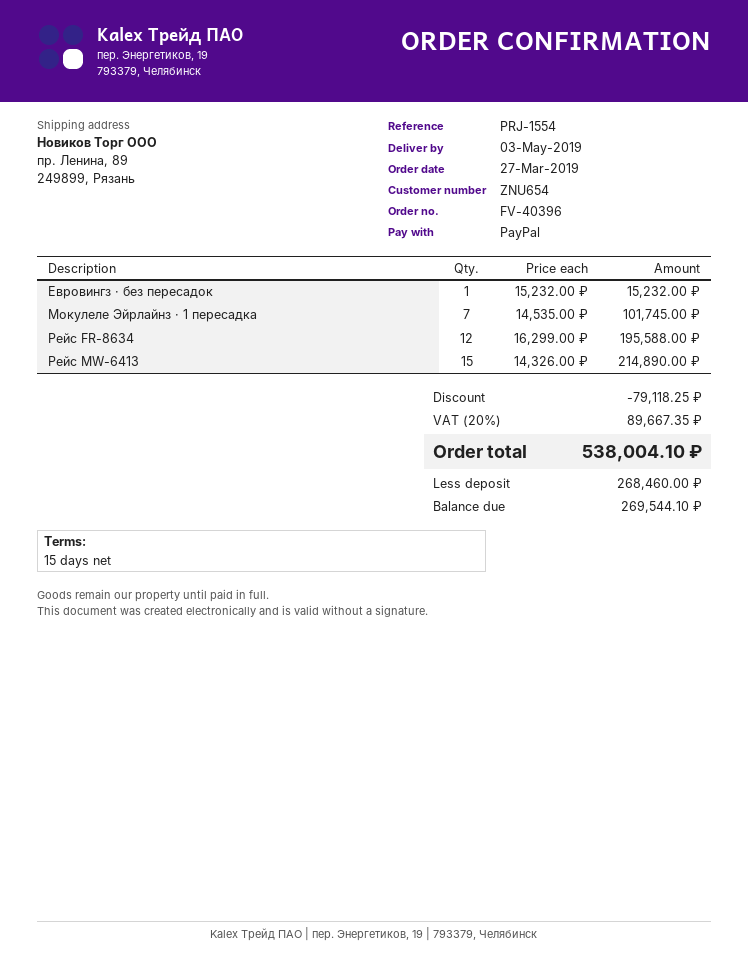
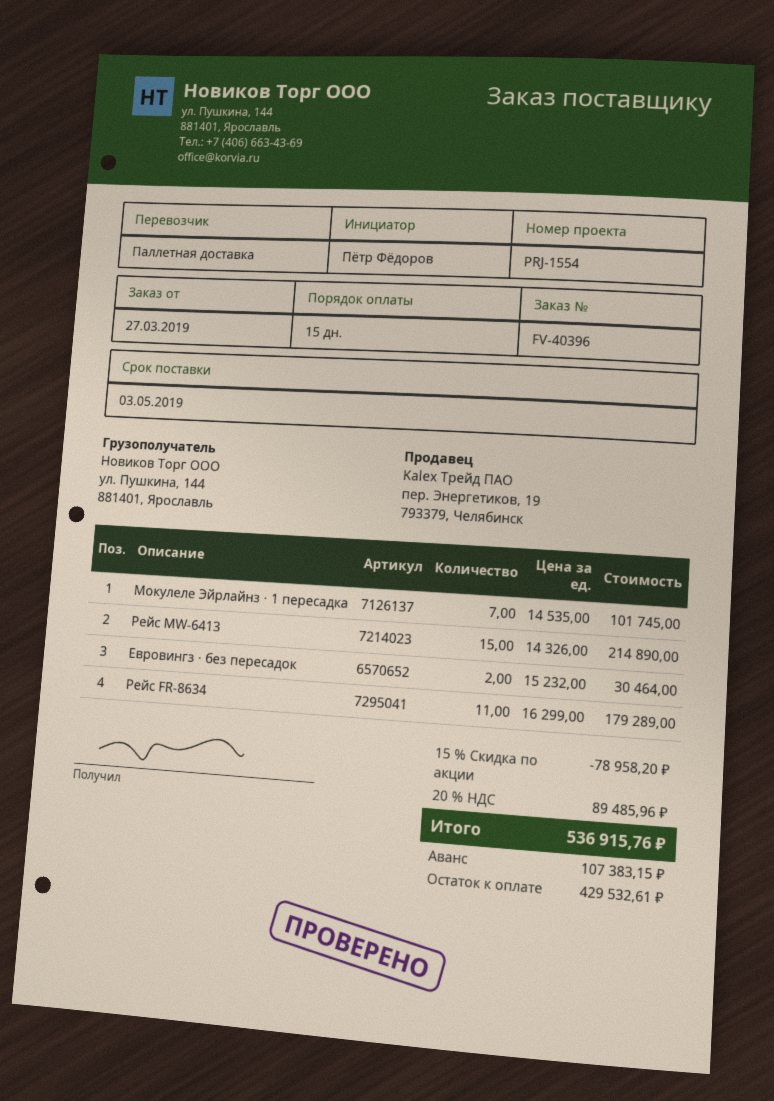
ship to: пр. Ленина, 89, 249899, Рязань -> ул. Пушкина, 144, 881401, Ярославль
Евровингз · без пересадок: 1 x 15232.00 = 15232.00 -> 2 x 15232.00 = 30464.00
Рейс FR-8634: 12 x 16299.00 = 195588.00 -> 11 x 16299.00 = 179289.00
discount: 79118.25 -> 78958.20
tax: 20% = 89667.35 -> 20% = 89485.96
total: 538004.10 -> 536915.76
deposit: 268460.00 -> 107383.15
balance: 269544.10 -> 429532.61

